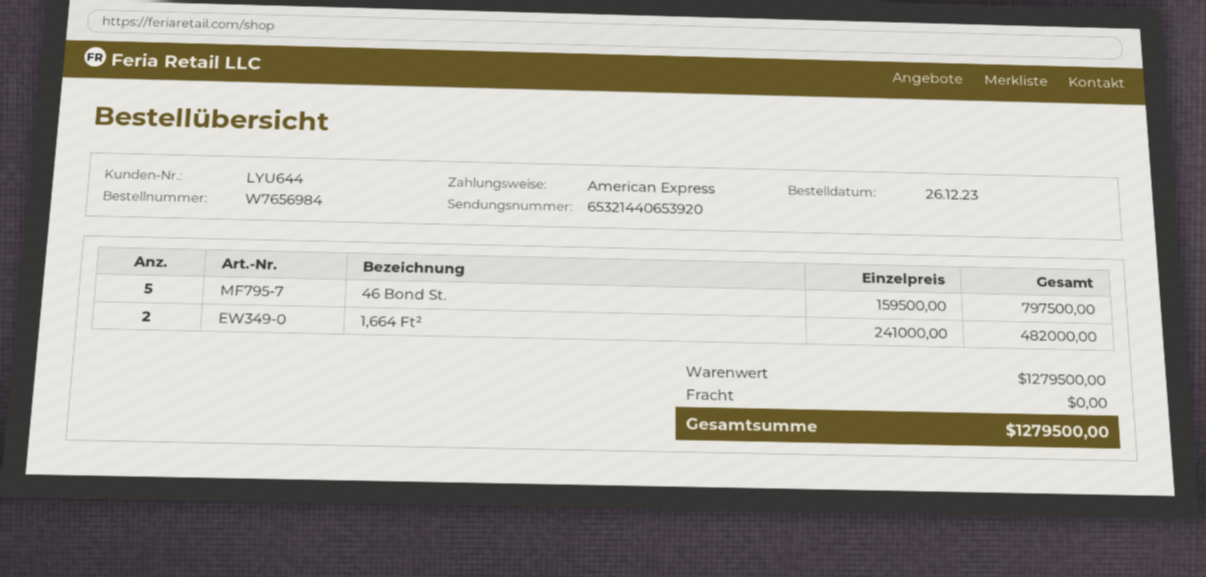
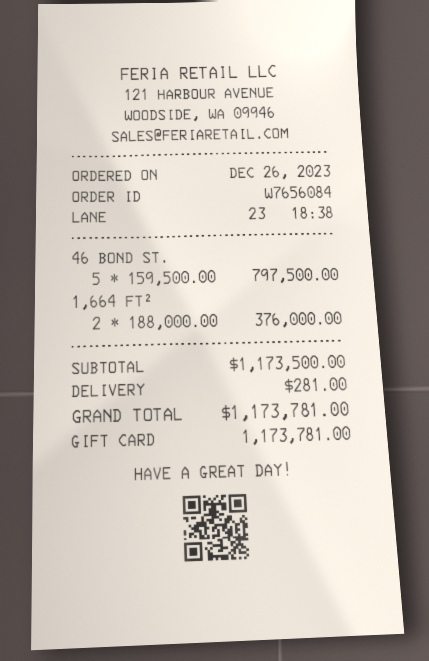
order number: W7656984 -> W7656084
payment method: American Express -> gift card
1,664 Ft²: 2 x 241000.00 = 482000.00 -> 2 x 188000.00 = 376000.00
subtotal: 1279500.00 -> 1173500.00
shipping: 0.00 -> 281.00
total: 1279500.00 -> 1173781.00

